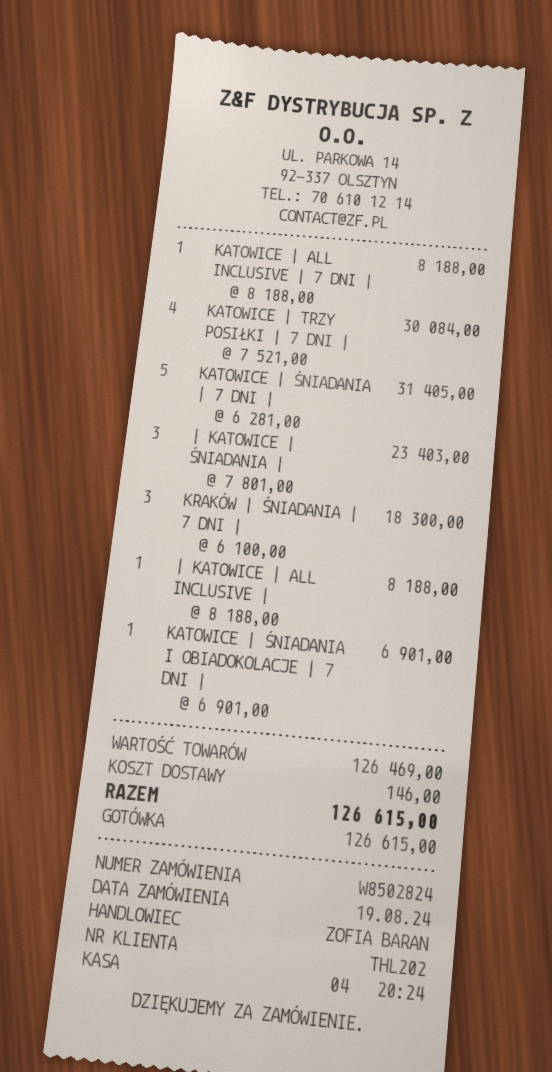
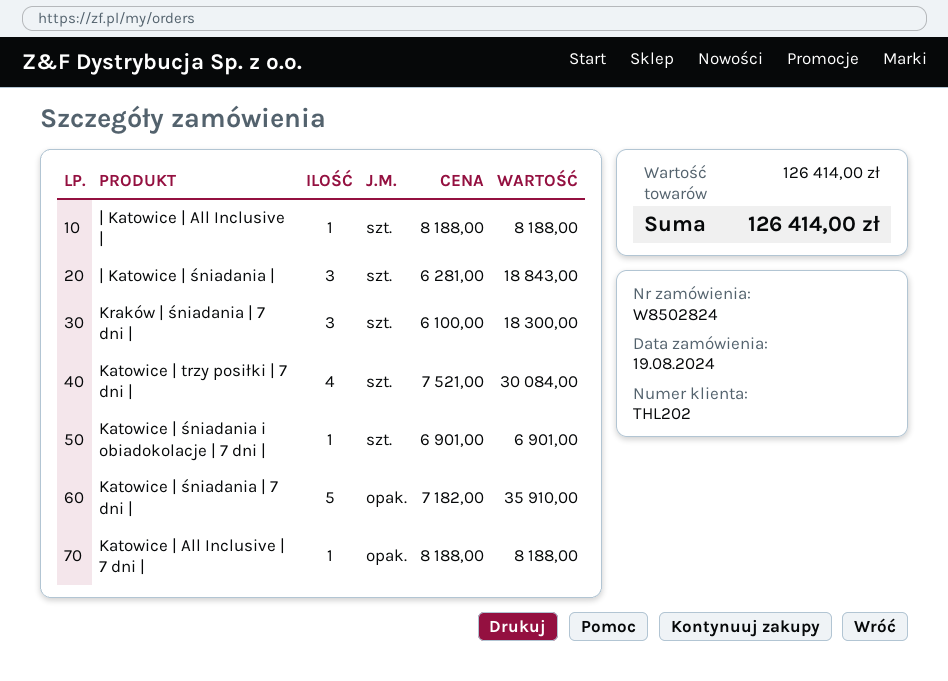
KATOWICE | ŚNIADANIA | 7 DNI |: 5 x 6281.00 = 31405.00 -> 5 x 7182.00 = 35910.00
| KATOWICE | ŚNIADANIA |: 3 x 7801.00 = 23403.00 -> 3 x 6281.00 = 18843.00
subtotal: 126469.00 -> 126414.00
shipping: 146.00 -> none
total: 126615.00 -> 126414.00

